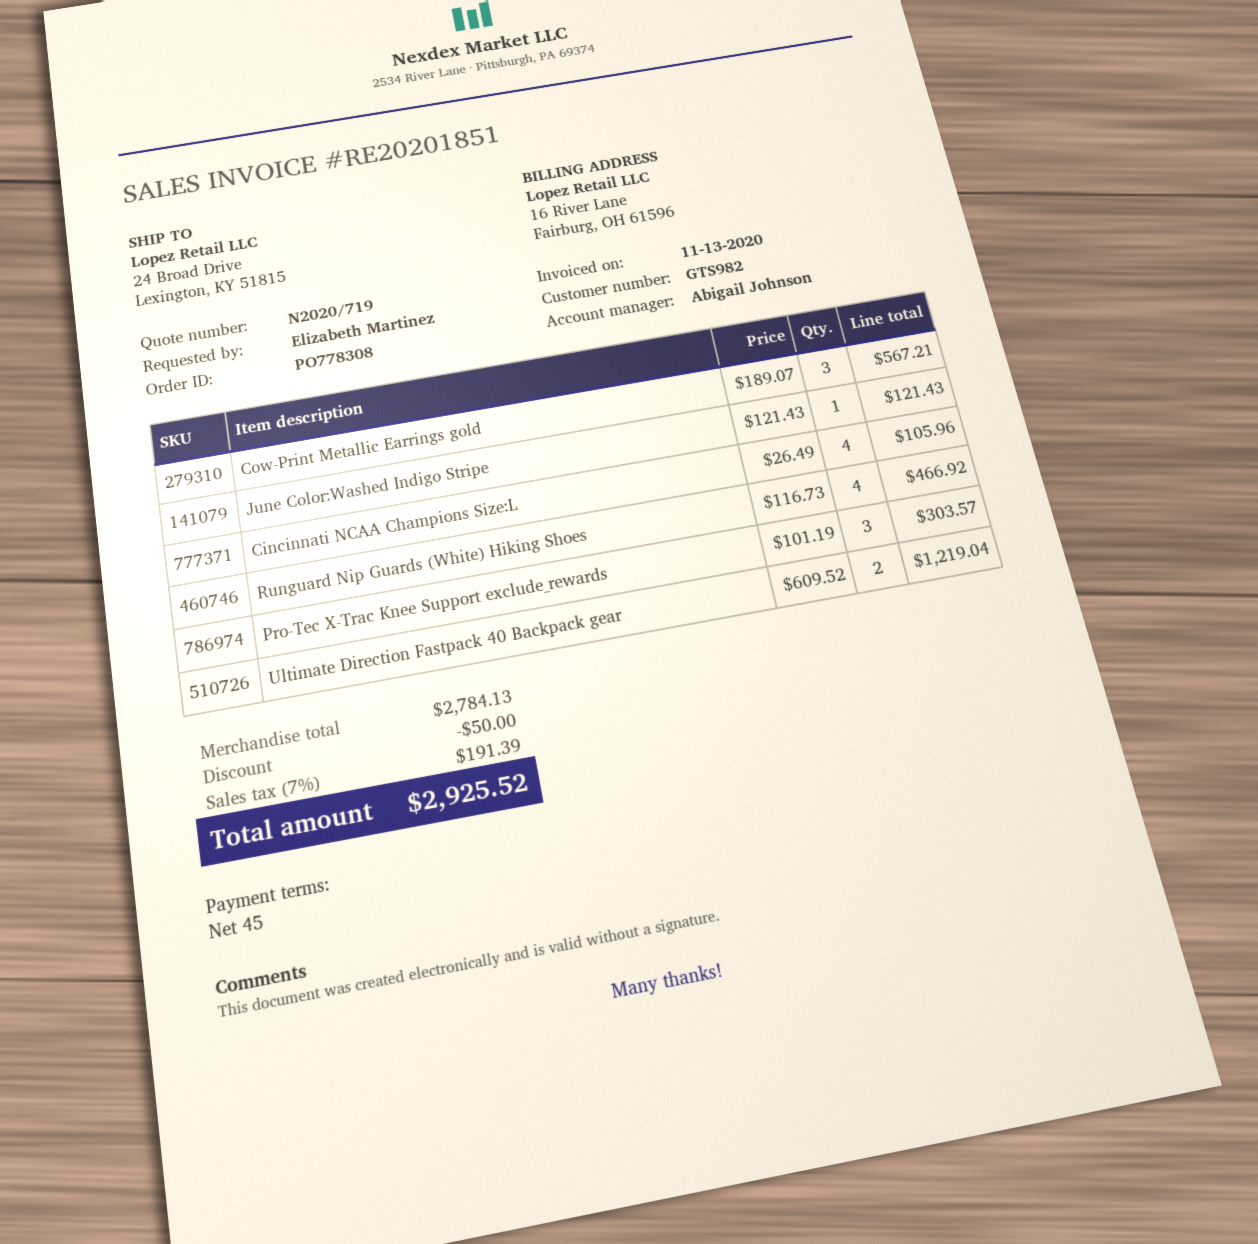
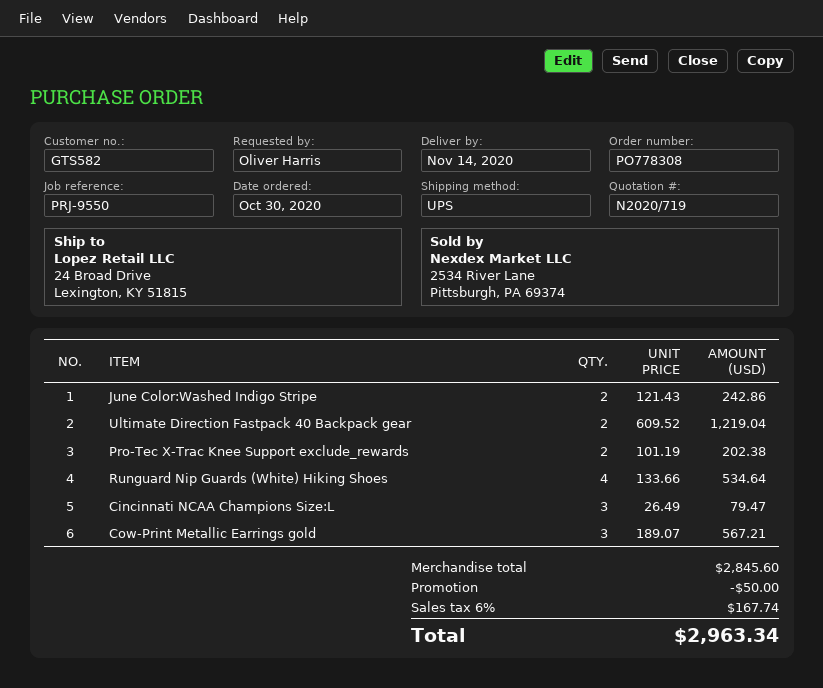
customer number: GTS982 -> GTS582
ordered by: Elizabeth Martinez -> Oliver Harris
June Color:Washed Indigo Stripe: 1 x 121.43 = 121.43 -> 2 x 121.43 = 242.86
Cincinnati NCAA Champions Size:L: 4 x 26.49 = 105.96 -> 3 x 26.49 = 79.47
Runguard Nip Guards (White) Hiking Shoes: 4 x 116.73 = 466.92 -> 4 x 133.66 = 534.64
Pro-Tec X-Trac Knee Support exclude_rewards: 3 x 101.19 = 303.57 -> 2 x 101.19 = 202.38
subtotal: 2784.13 -> 2845.60
tax: 7% = 191.39 -> 6% = 167.74
total: 2925.52 -> 2963.34

